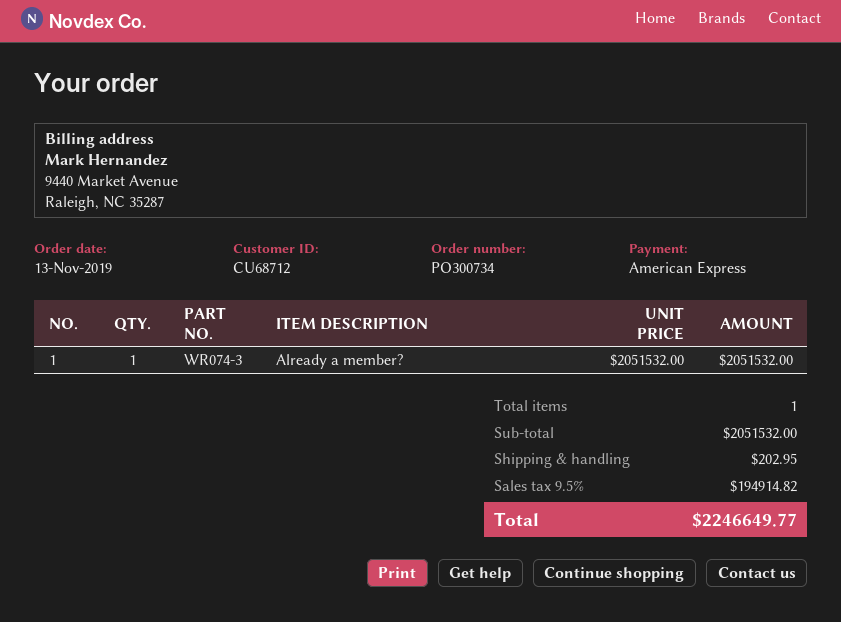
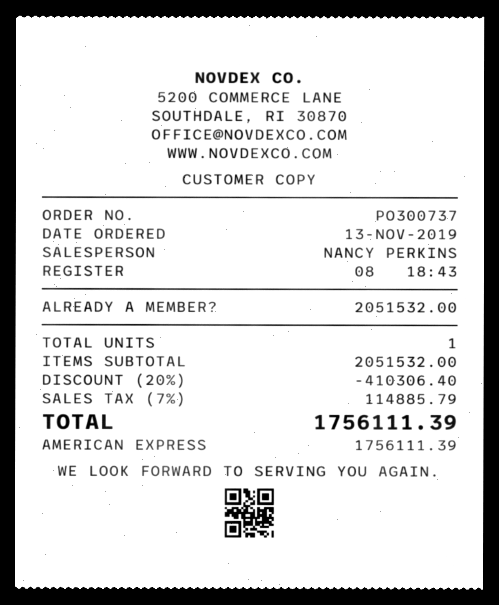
order number: PO300734 -> PO300737
discount: none -> 20% = 410306.40
shipping: 202.95 -> none
tax: 9.5% = 194914.82 -> 7% = 114885.79
total: 2246649.77 -> 1756111.39

